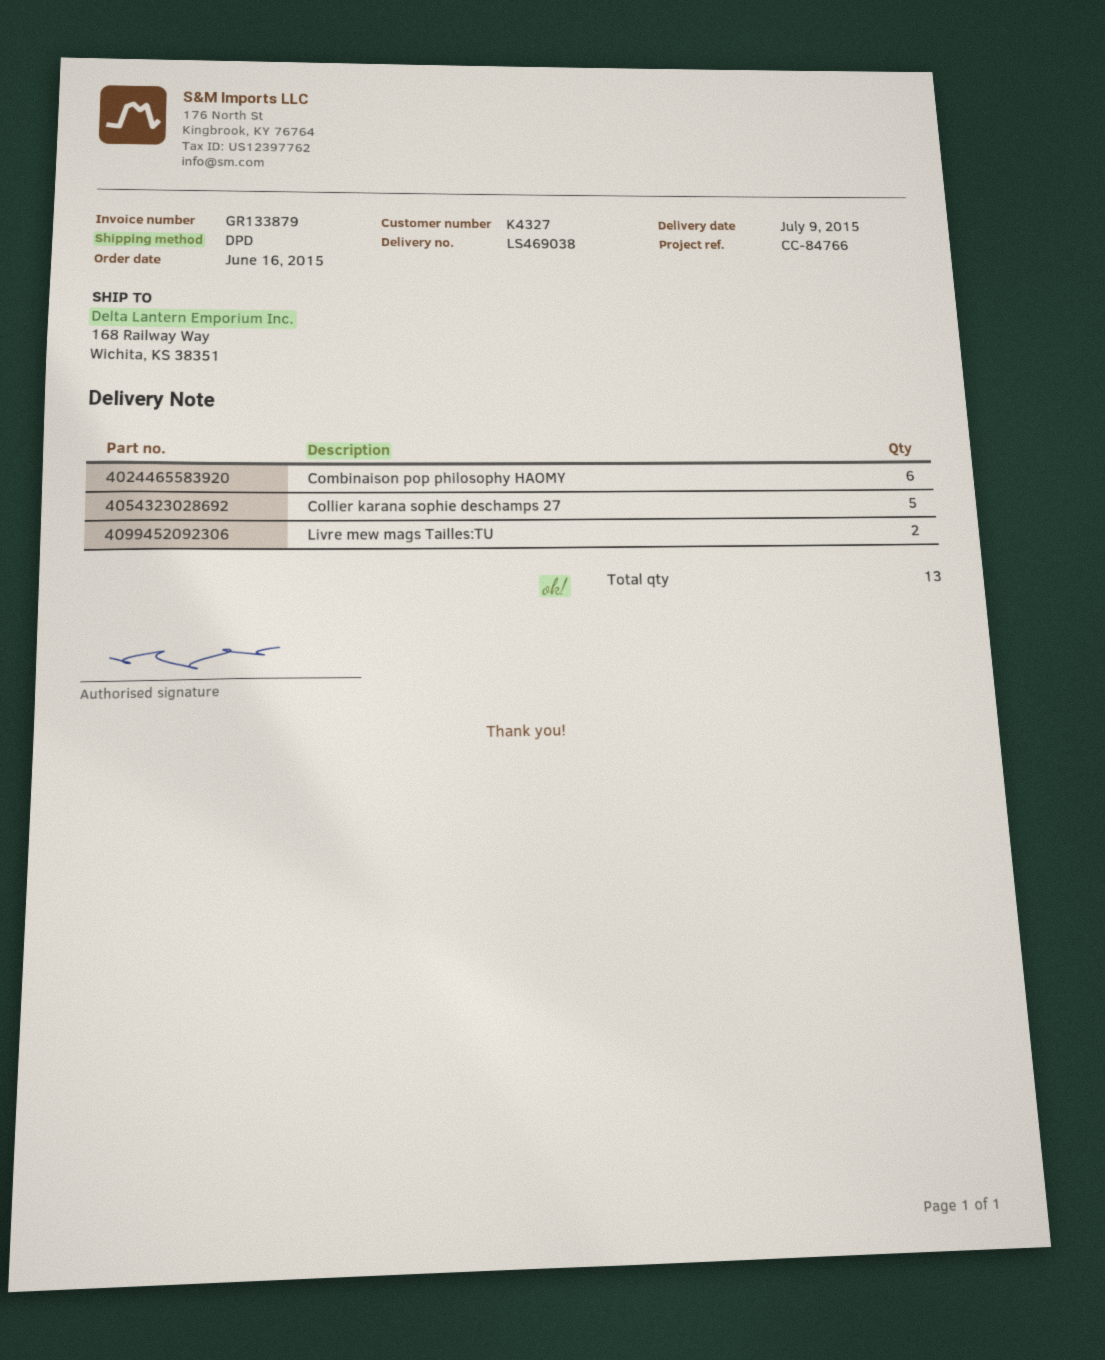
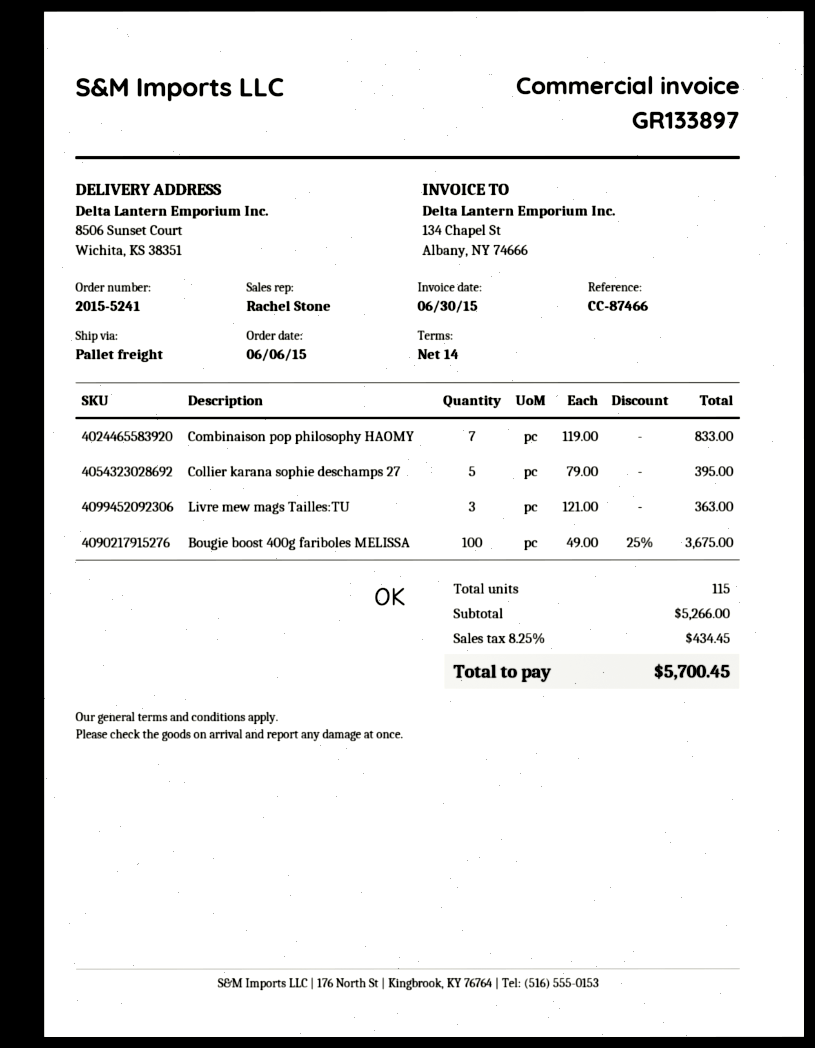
order date: 2015-06-16 -> 2015-06-06
invoice number: GR133879 -> GR133897
reference: CC-84766 -> CC-87466
shipping method: DPD -> pallet freight
ship to: 168 Railway Way, Wichita, KS 38351 -> 8506 Sunset Court, Wichita, KS 38351
Combinaison pop philosophy HAOMY: 6 -> 7
Livre mew mags Tailles:TU: 2 -> 3
Bougie boost 400g fariboles MELISSA: none -> 100
total quantity: 13 -> 115

